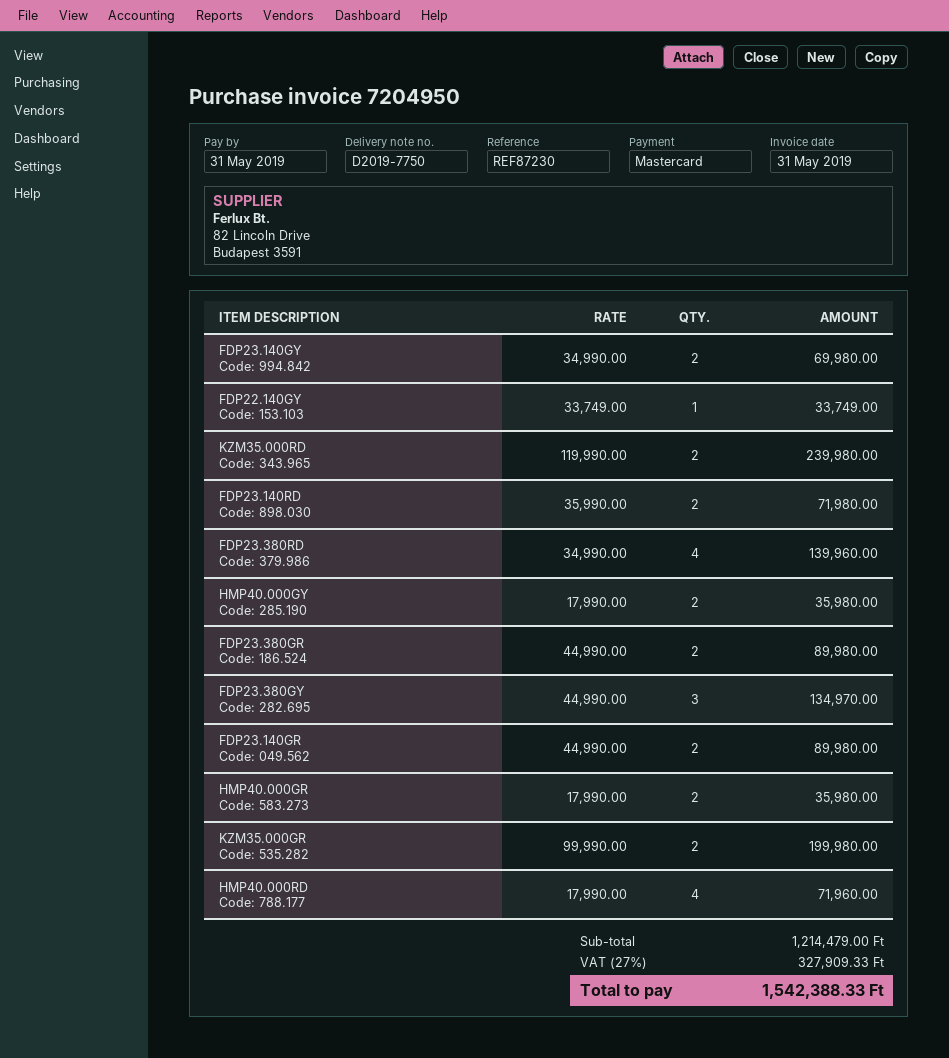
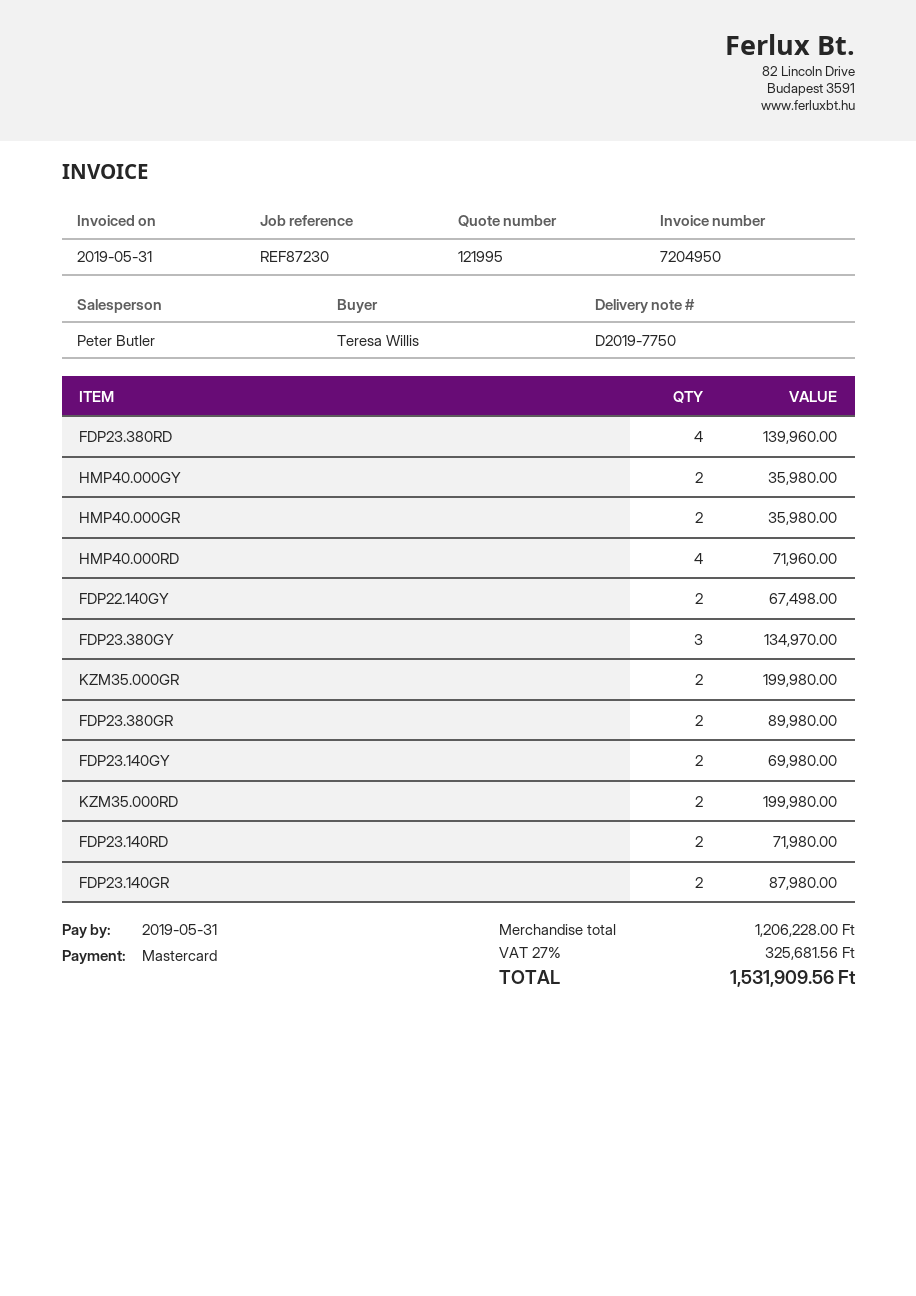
FDP22.140GY: 1 for 33749.00 -> 2 for 67498.00
KZM35.000RD: 2 for 239980.00 -> 2 for 199980.00
FDP23.140GR: 2 for 89980.00 -> 2 for 87980.00
subtotal: 1214479.00 -> 1206228.00
tax: 27% = 327909.33 -> 27% = 325681.56
total: 1542388.33 -> 1531909.56

